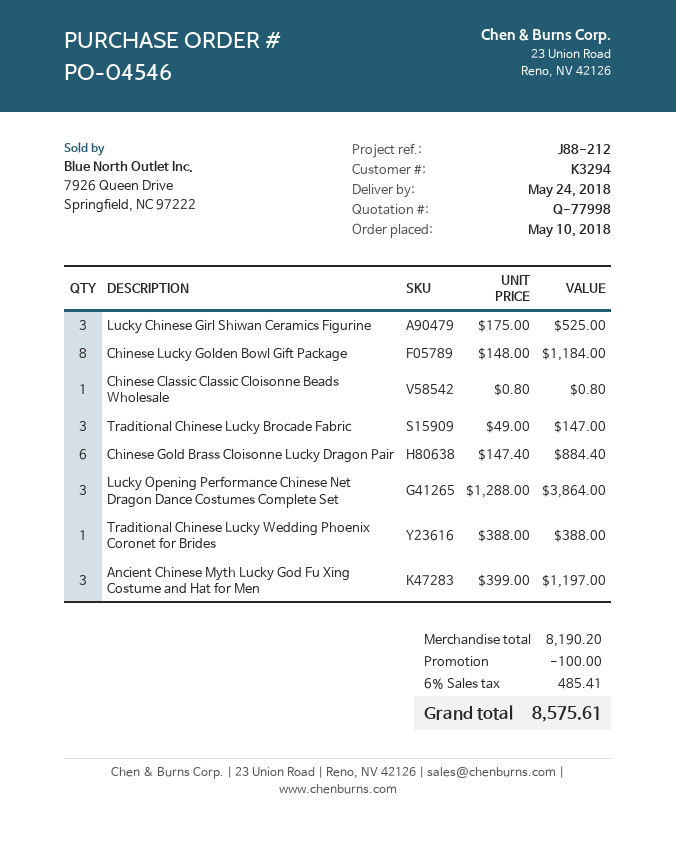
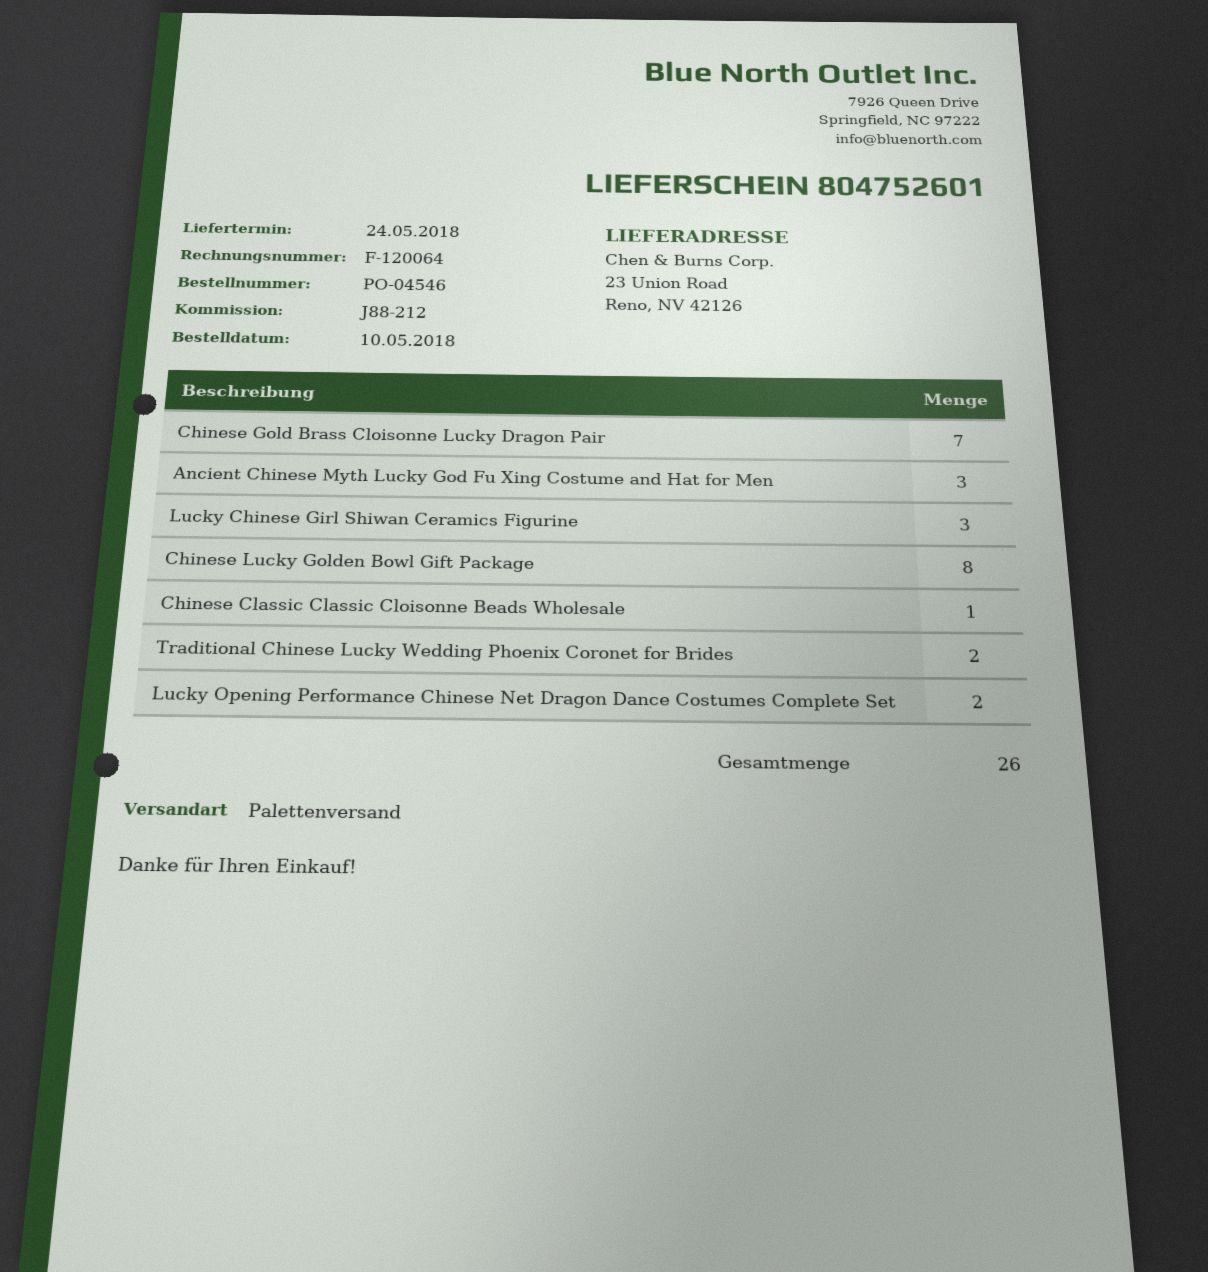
Traditional Chinese Lucky Brocade Fabric: 3 -> none
Chinese Gold Brass Cloisonne Lucky Dragon Pair: 6 -> 7
Lucky Opening Performance Chinese Net Dragon Dance Costumes Complete Set: 3 -> 2
Traditional Chinese Lucky Wedding Phoenix Coronet for Brides: 1 -> 2

